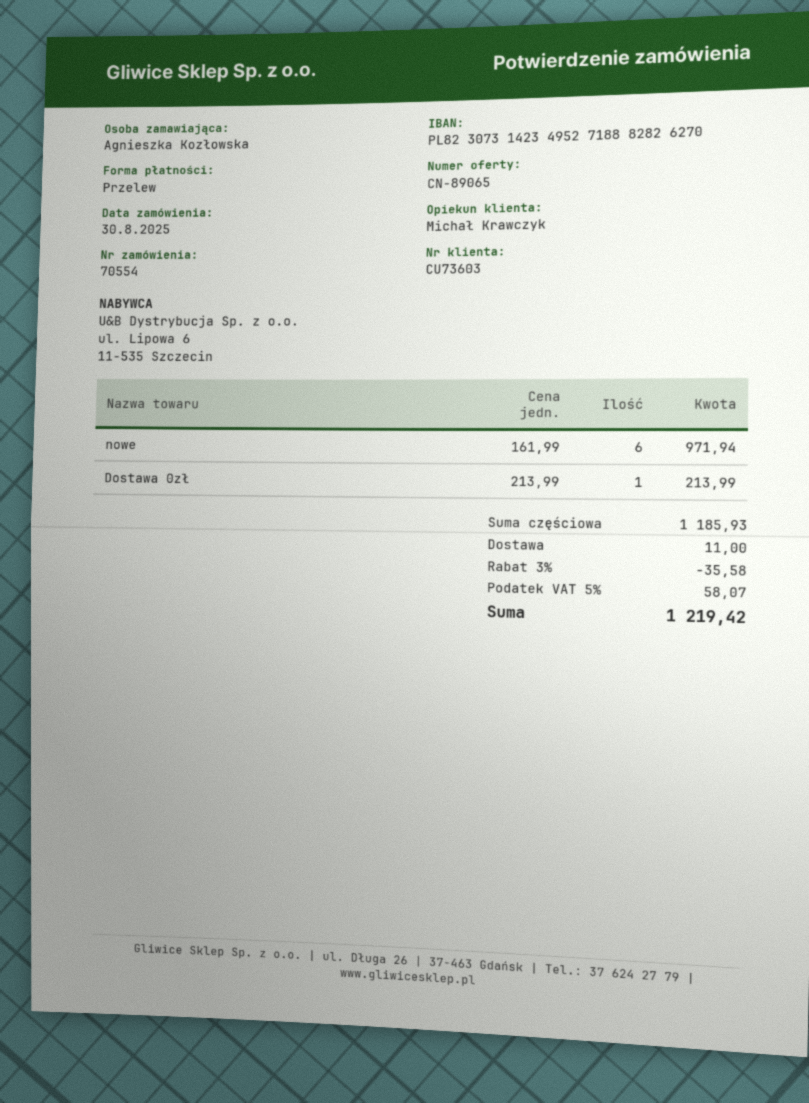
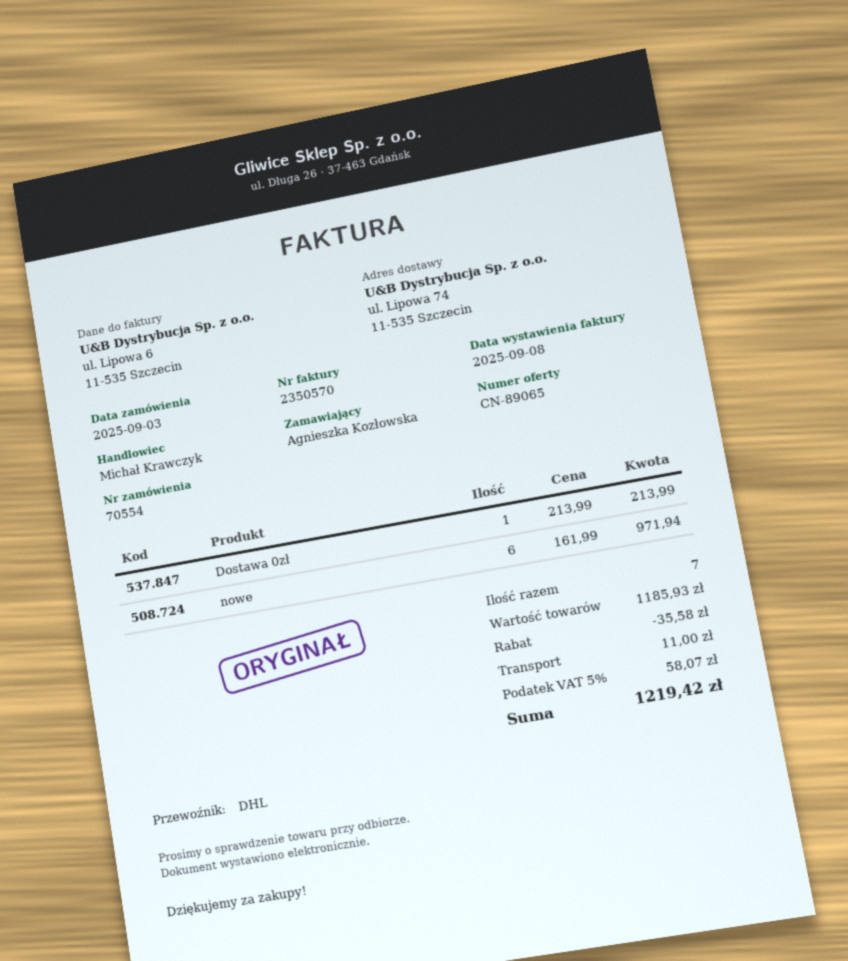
order date: 2025-08-30 -> 2025-09-03

